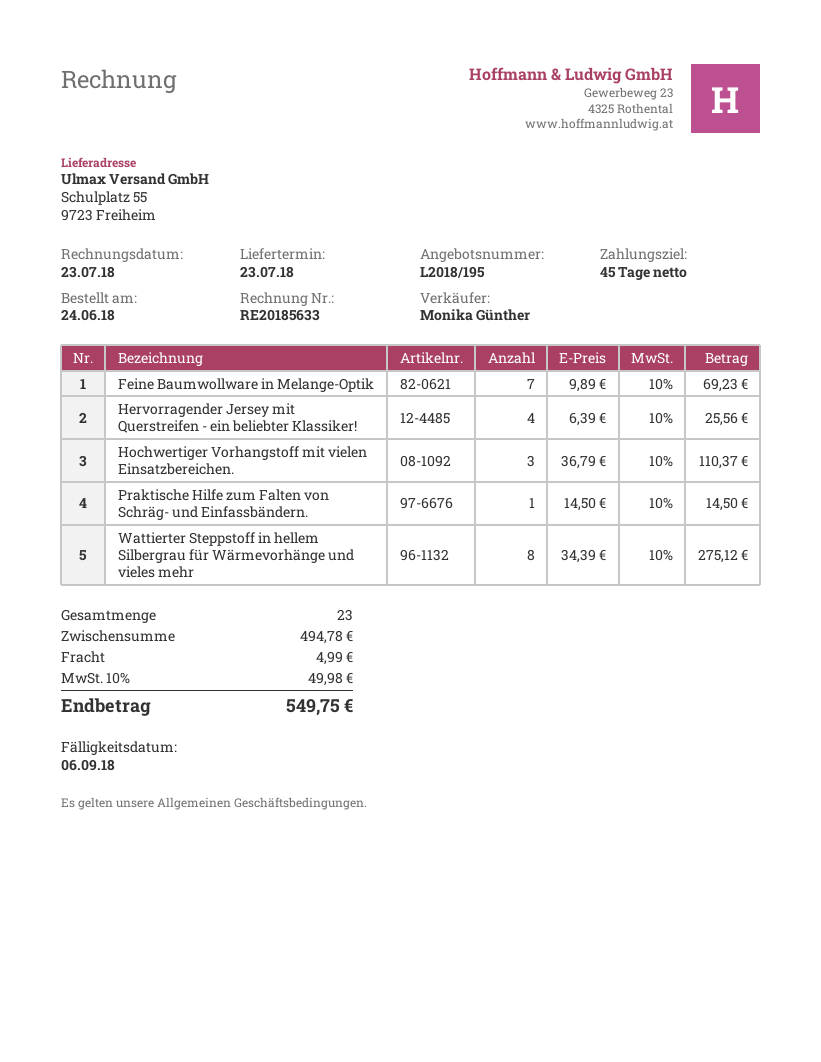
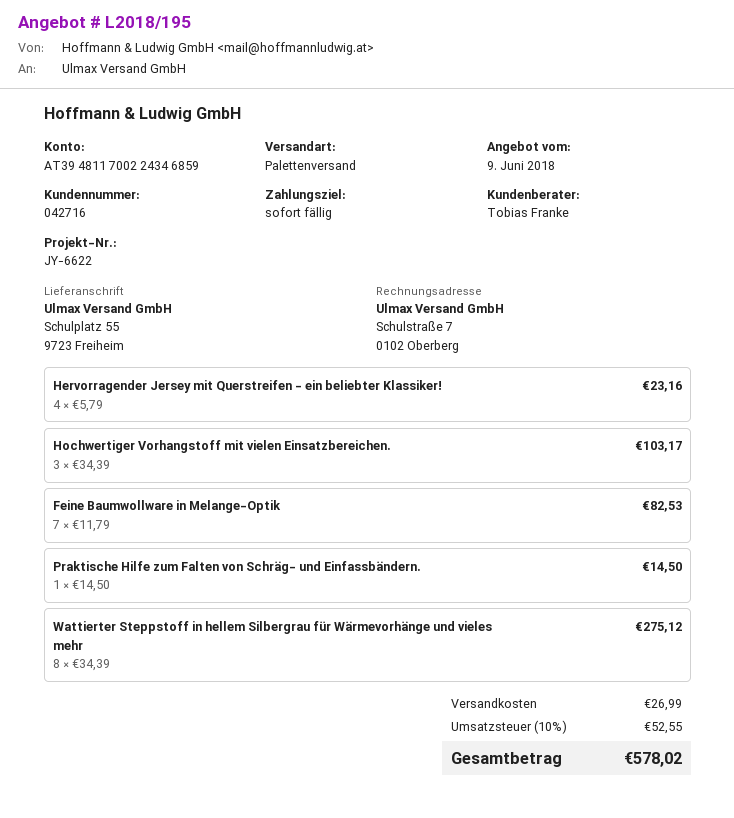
payment terms: 45 days -> on receipt
sales rep: Monika Günther -> Tobias Franke
Feine Baumwollware in Melange-Optik: 7 x 9.89 = 69.23 -> 7 x 11.79 = 82.53
Hervorragender Jersey mit Querstreifen - ein beliebter Klassiker!: 4 x 6.39 = 25.56 -> 4 x 5.79 = 23.16
Hochwertiger Vorhangstoff mit vielen Einsatzbereichen.: 3 x 36.79 = 110.37 -> 3 x 34.39 = 103.17
shipping: 4.99 -> 26.99
tax: 10% = 49.98 -> 10% = 52.55
total: 549.75 -> 578.02

